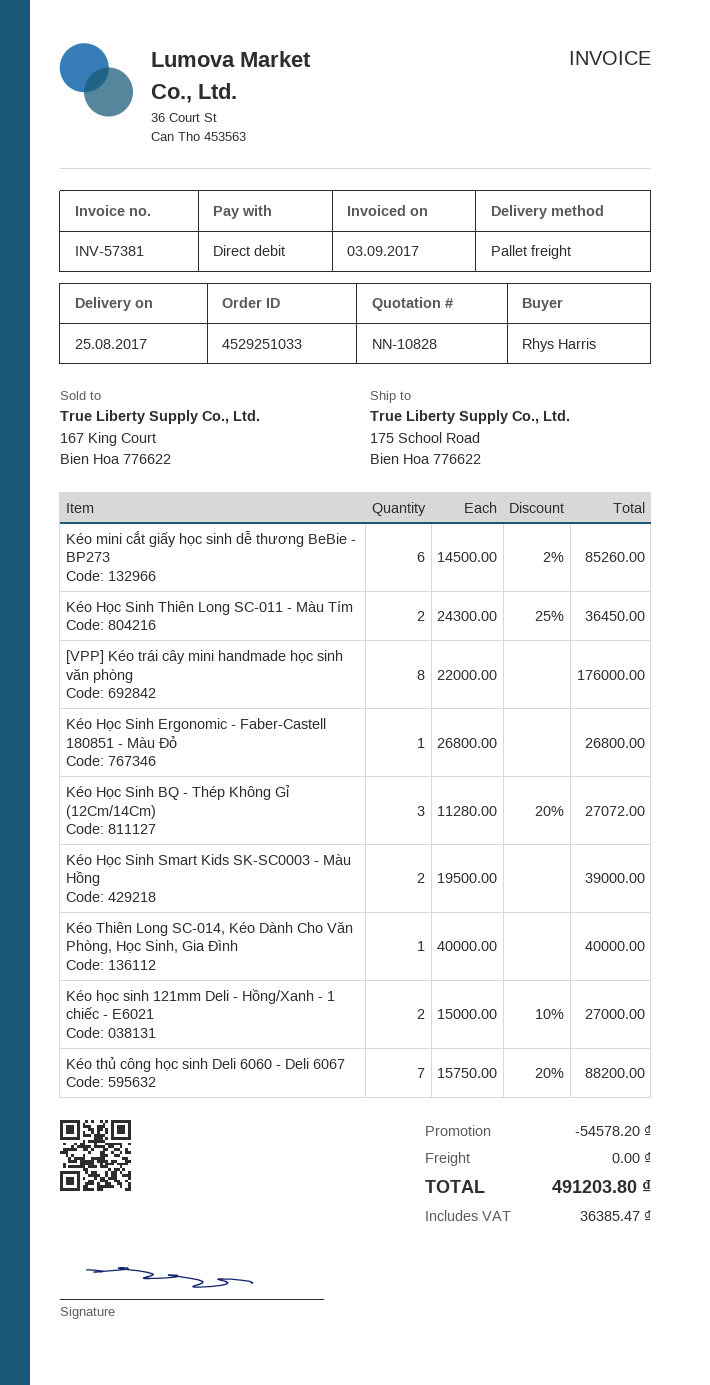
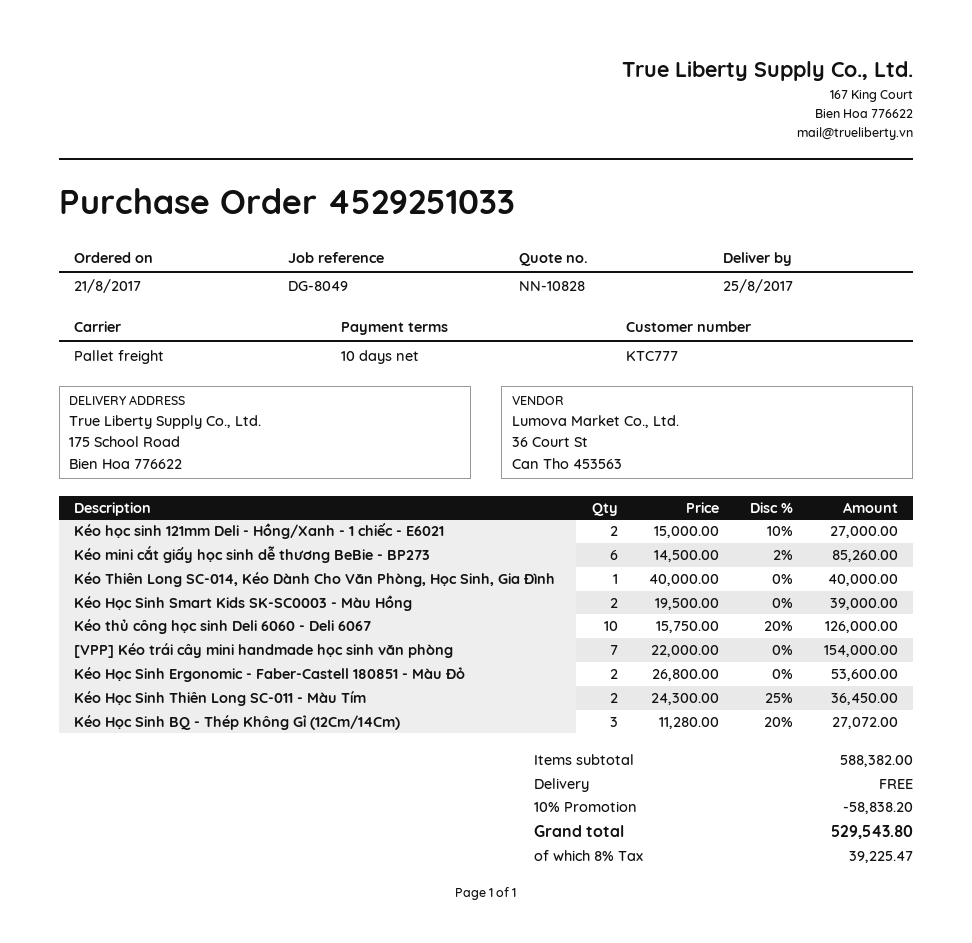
[VPP] Kéo trái cây mini handmade học sinh văn phòng: 8 x 22000.00 = 176000.00 -> 7 x 22000.00 = 154000.00
Kéo Học Sinh Ergonomic - Faber-Castell 180851 - Màu Đỏ: 1 x 26800.00 = 26800.00 -> 2 x 26800.00 = 53600.00
Kéo thủ công học sinh Deli 6060 - Deli 6067: 7 x 15750.00 - 20% = 88200.00 -> 10 x 15750.00 - 20% = 126000.00
discount: 54578.20 -> 58838.20
tax: 36385.47 -> 39225.47
total: 491203.80 -> 529543.80

